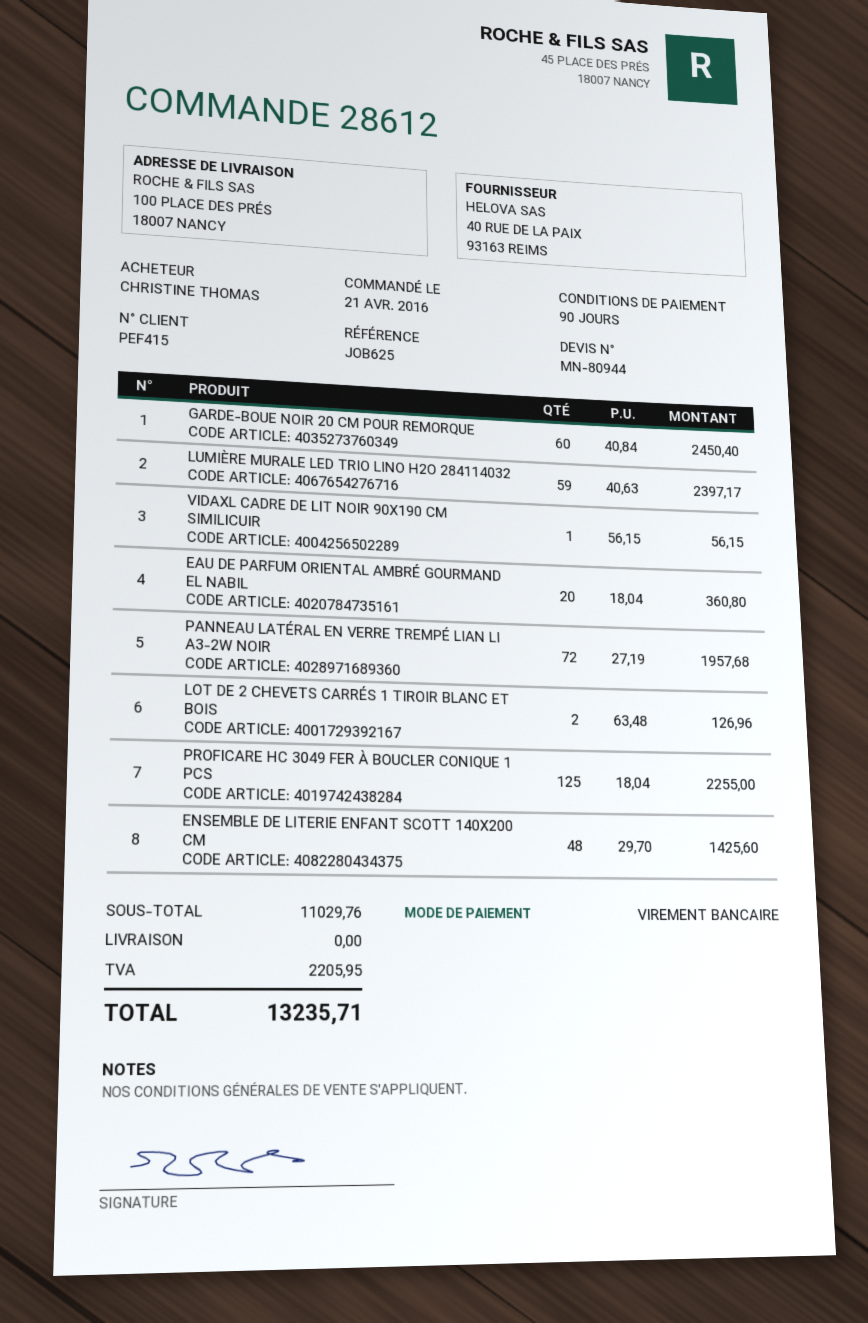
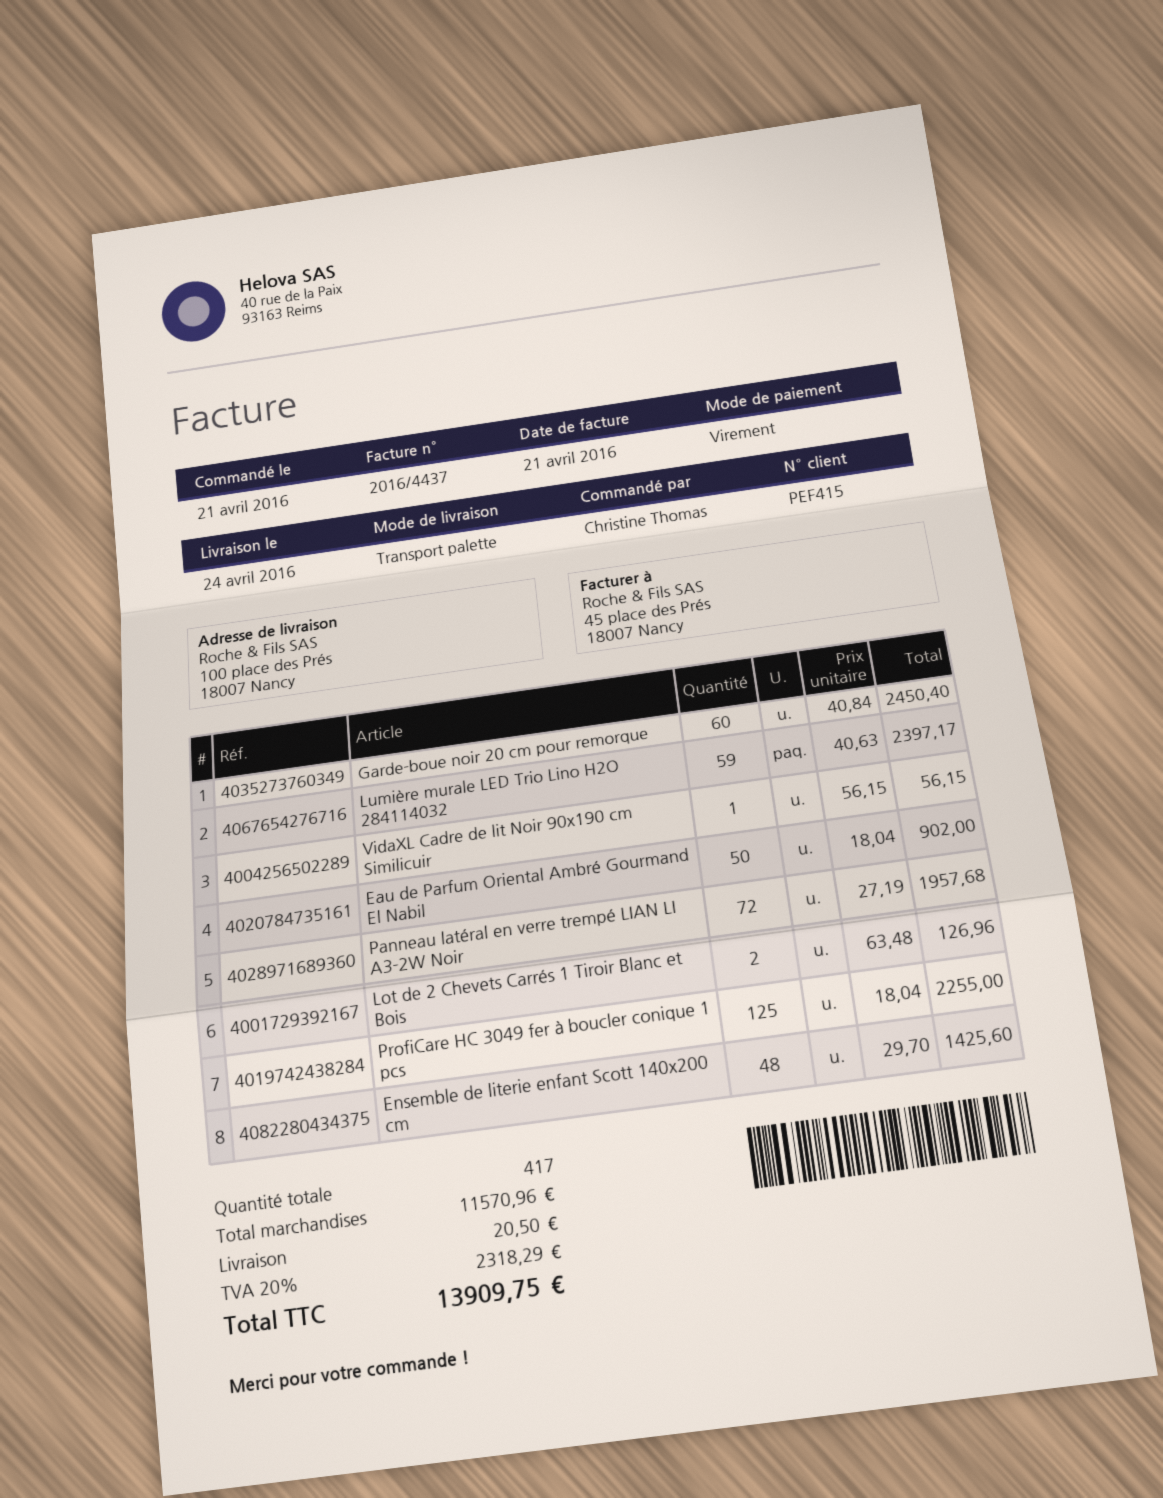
EAU DE PARFUM ORIENTAL AMBRÉ GOURMAND EL NABIL: 20 x 18.04 = 360.80 -> 50 x 18.04 = 902.00
subtotal: 11029.76 -> 11570.96
shipping: 0.00 -> 20.50
tax: 2205.95 -> 2318.29
total: 13235.71 -> 13909.75

